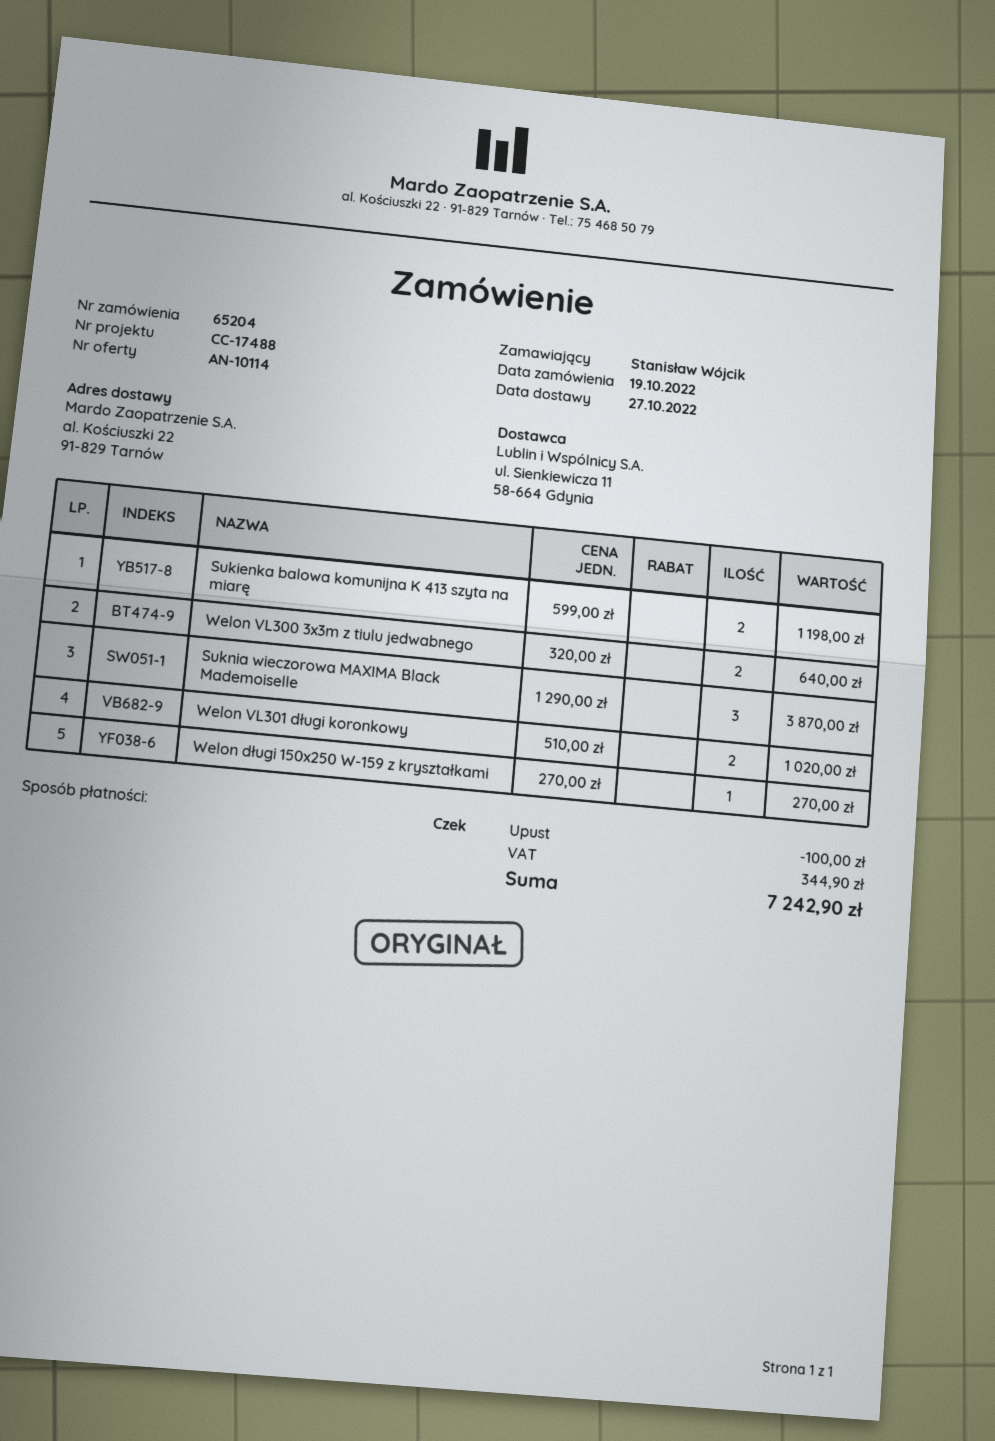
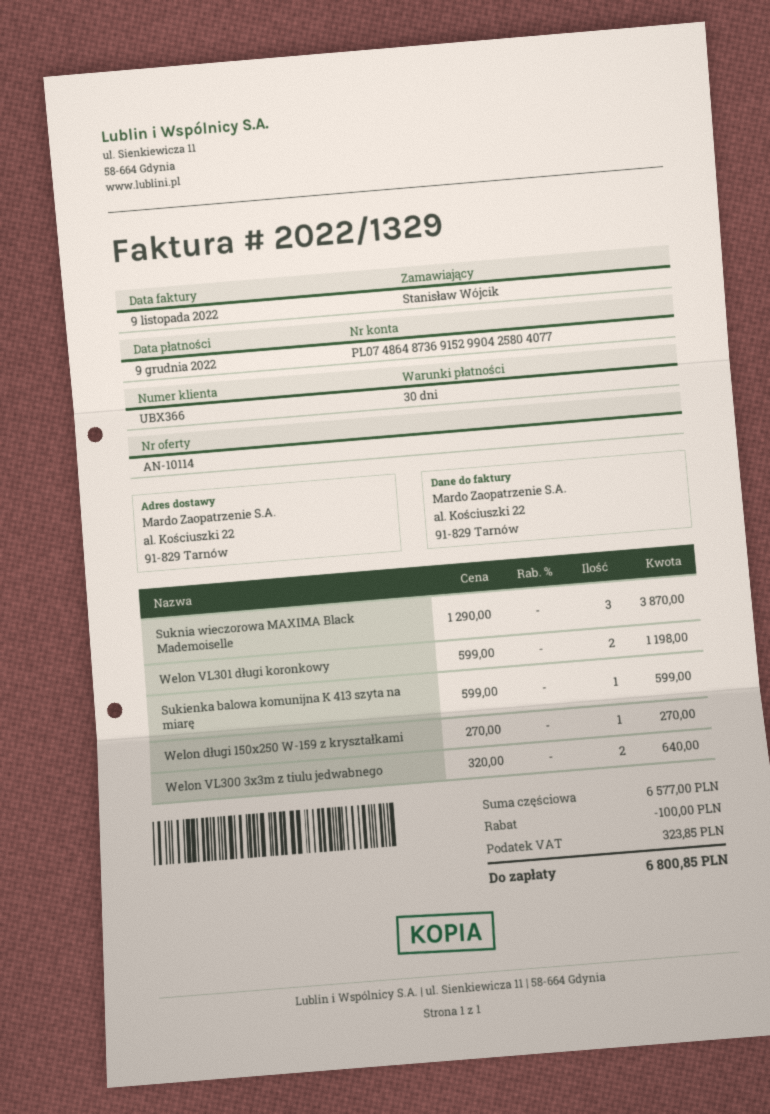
Sukienka balowa komunijna K 413 szyta na miarę: 2 x 599.00 = 1198.00 -> 1 x 599.00 = 599.00
Welon VL301 długi koronkowy: 2 x 510.00 = 1020.00 -> 2 x 599.00 = 1198.00
tax: 344.90 -> 323.85
total: 7242.90 -> 6800.85

